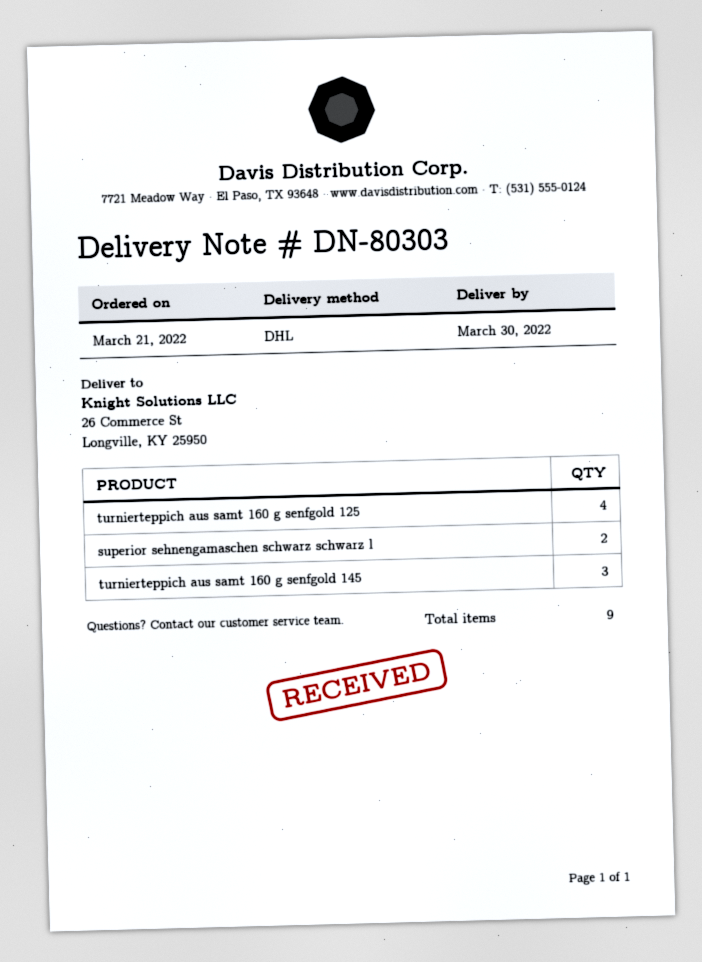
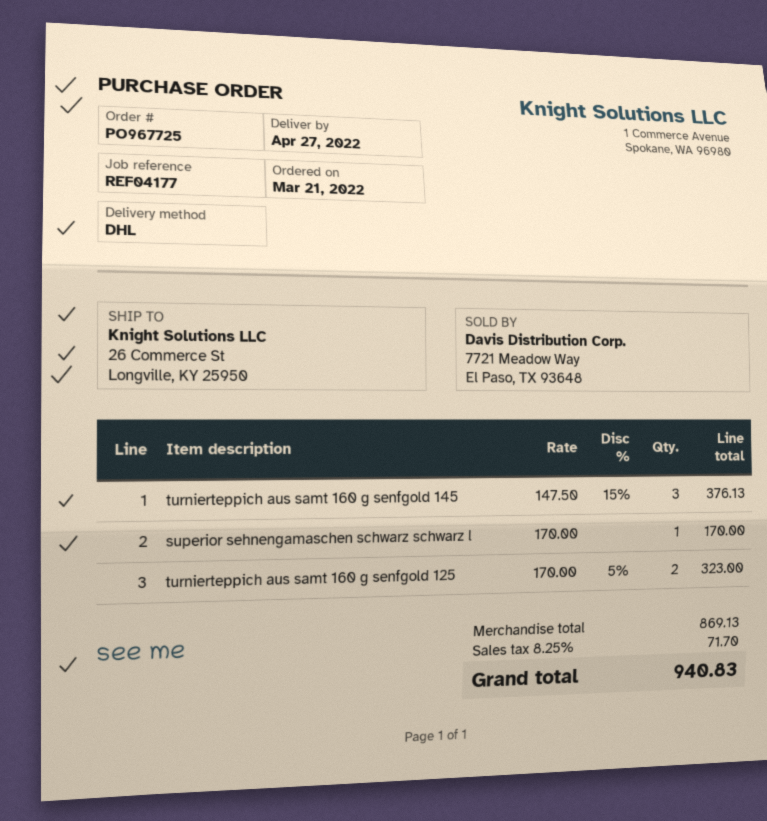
delivery date: 2022-03-30 -> 2022-04-27
turnierteppich aus samt 160 g senfgold 125: 4 -> 2
superior sehnengamaschen schwarz schwarz l: 2 -> 1

